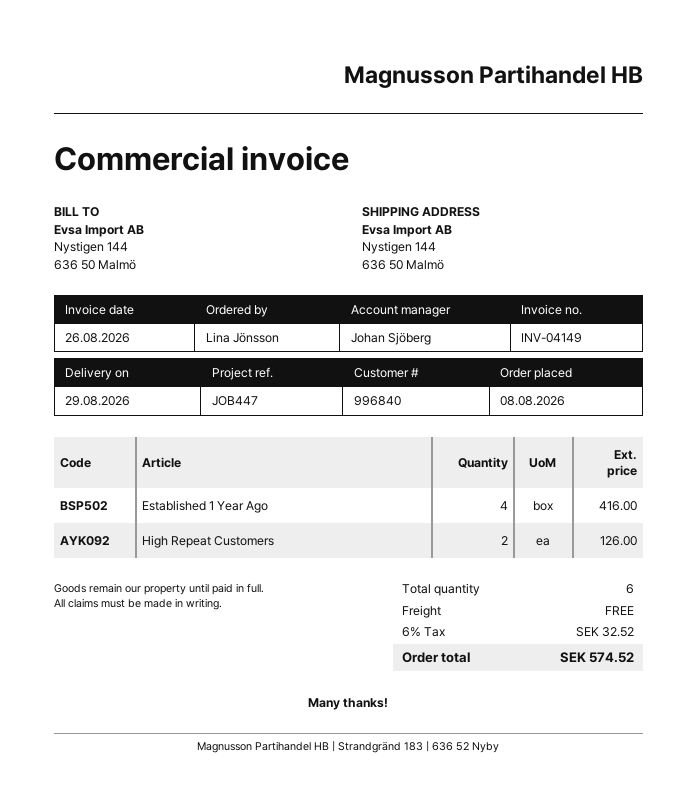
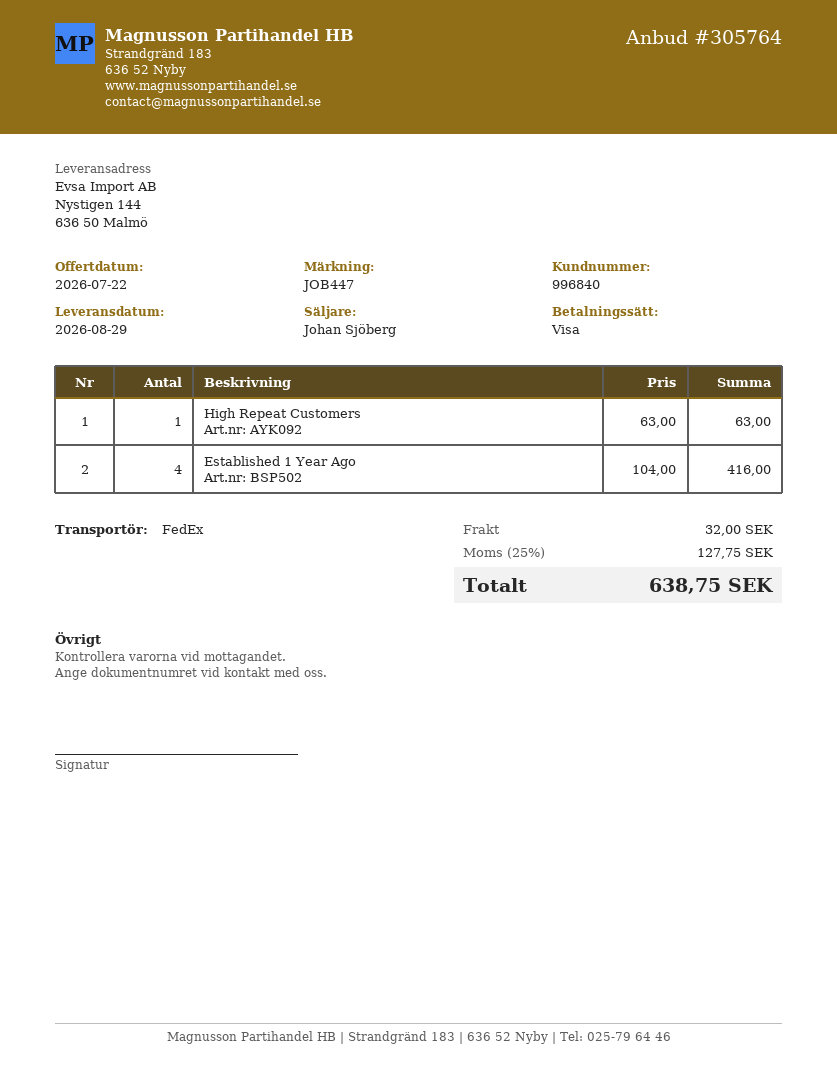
High Repeat Customers: 2 for 126.00 -> 1 for 63.00
shipping: 0.00 -> 32.00
tax: 6% = 32.52 -> 25% = 127.75
total: 574.52 -> 638.75

